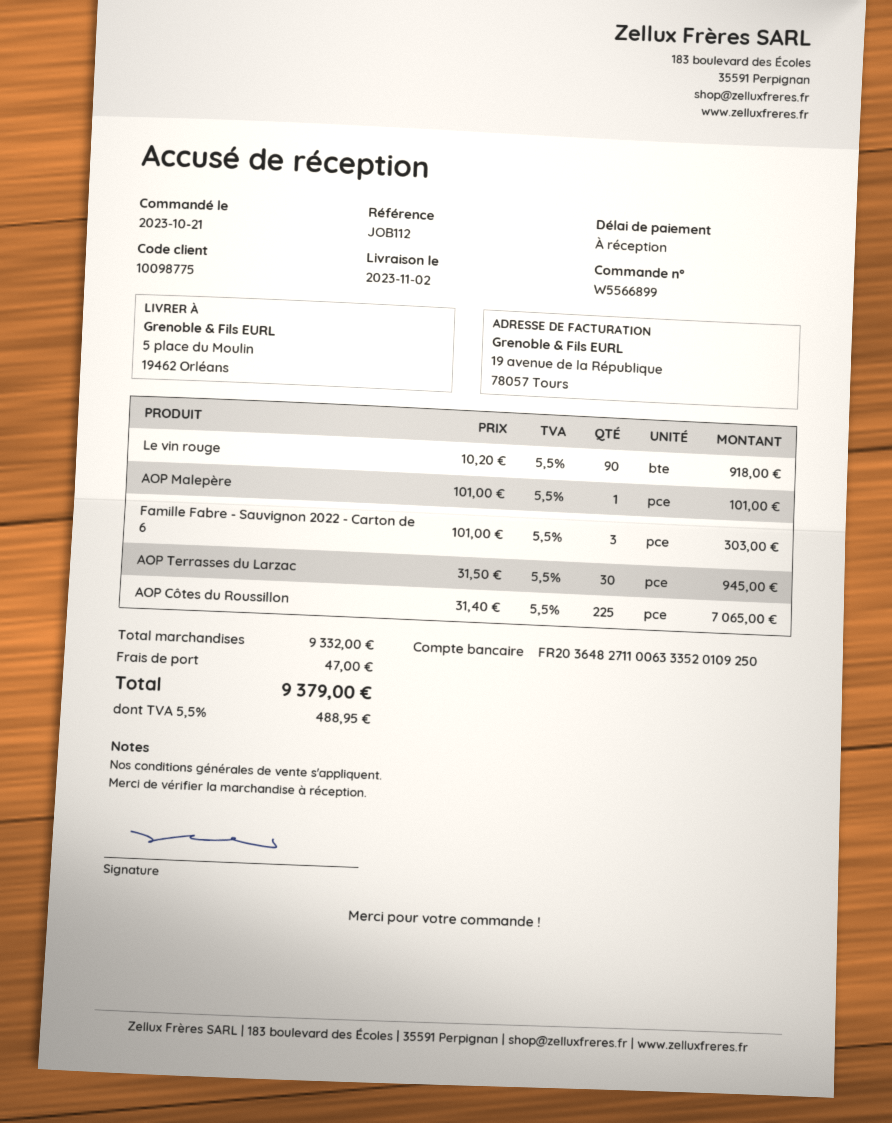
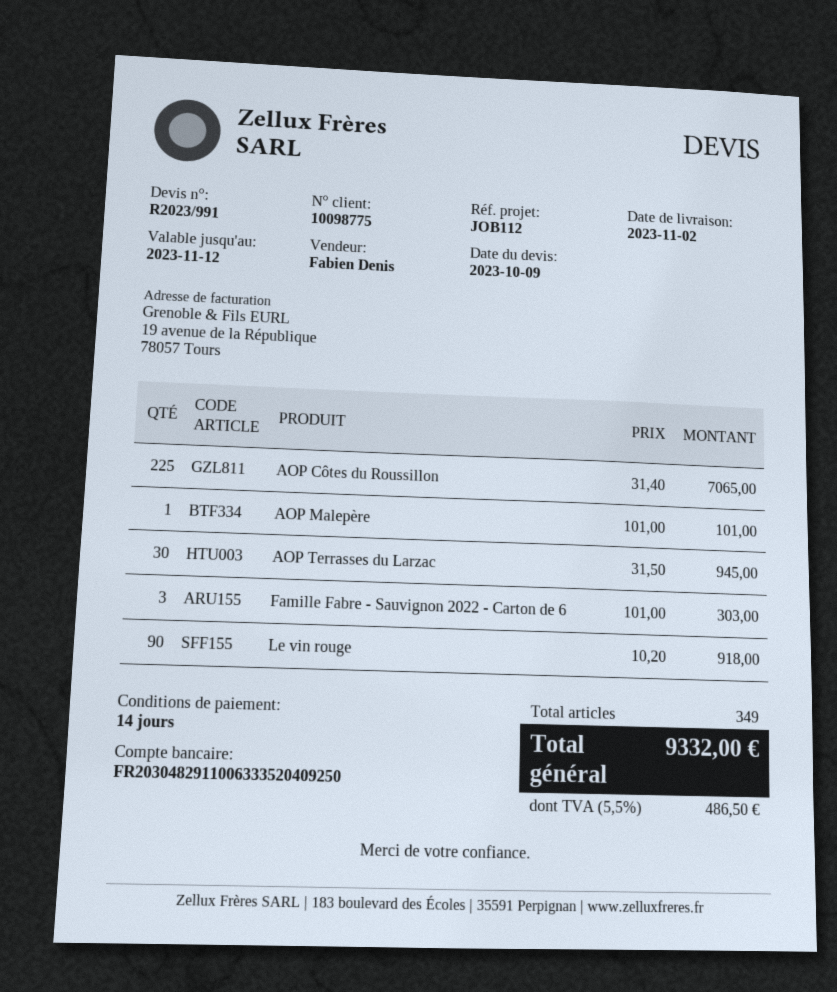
payment terms: on receipt -> 14 days
bank account: FR2036482711006333520109250 -> FR2030482911006333520409250
shipping: 47.00 -> none
tax: 5.5% = 488.95 -> 5.5% = 486.50
total: 9379.00 -> 9332.00

